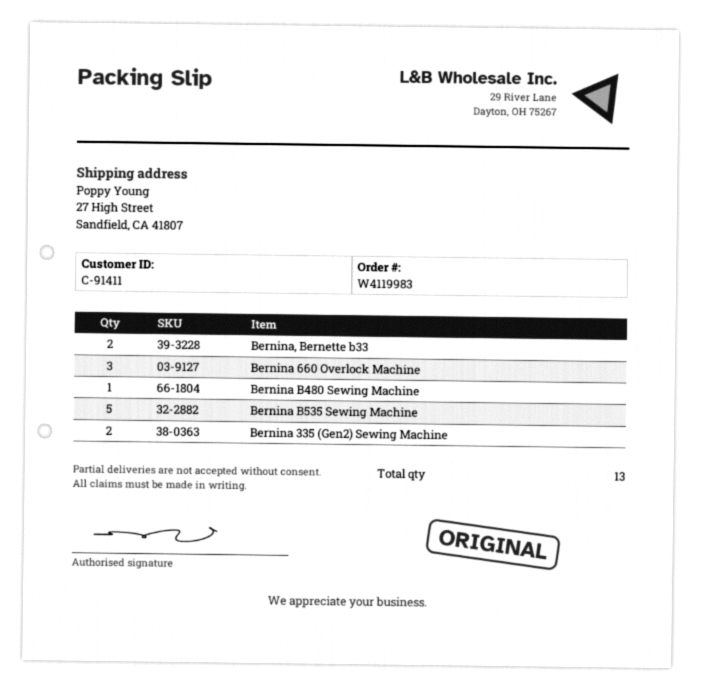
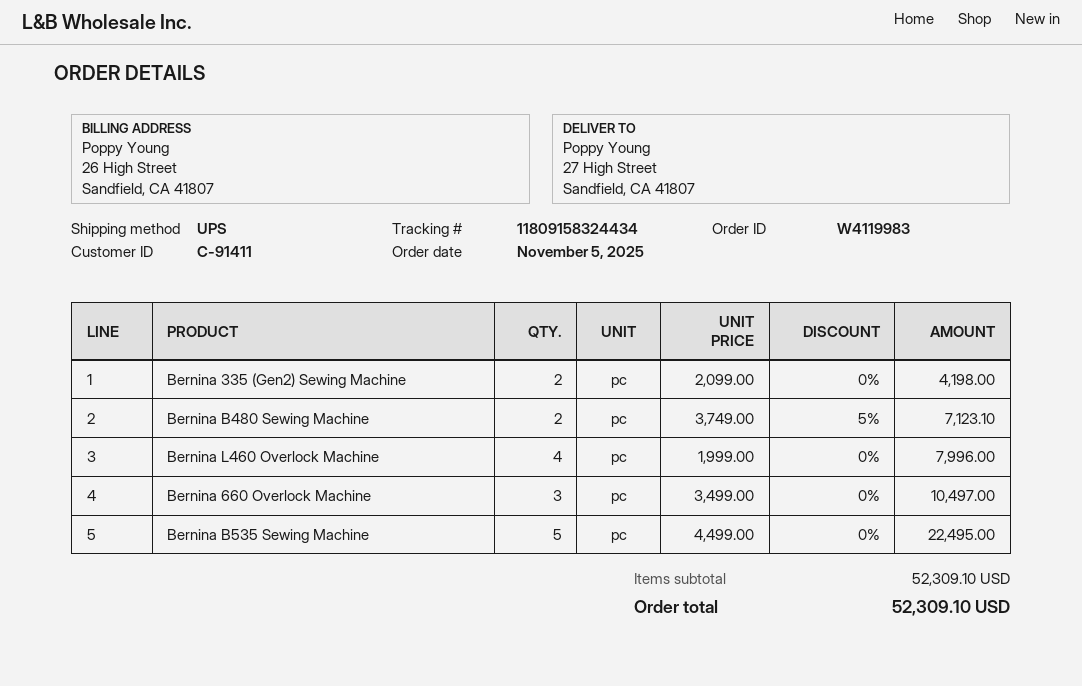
Bernina, Bernette b33: 2 -> none
Bernina B480 Sewing Machine: 1 -> 2
Bernina L460 Overlock Machine: none -> 4

